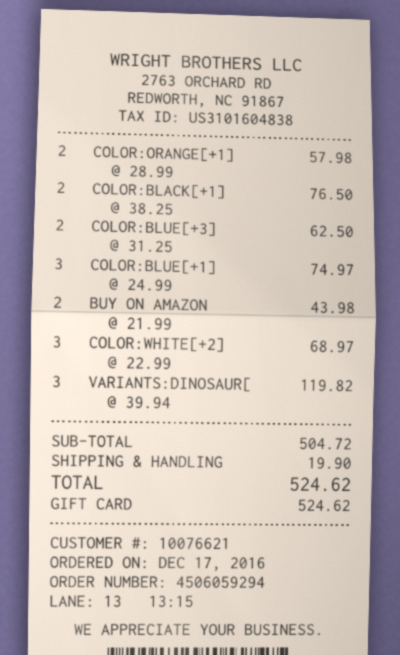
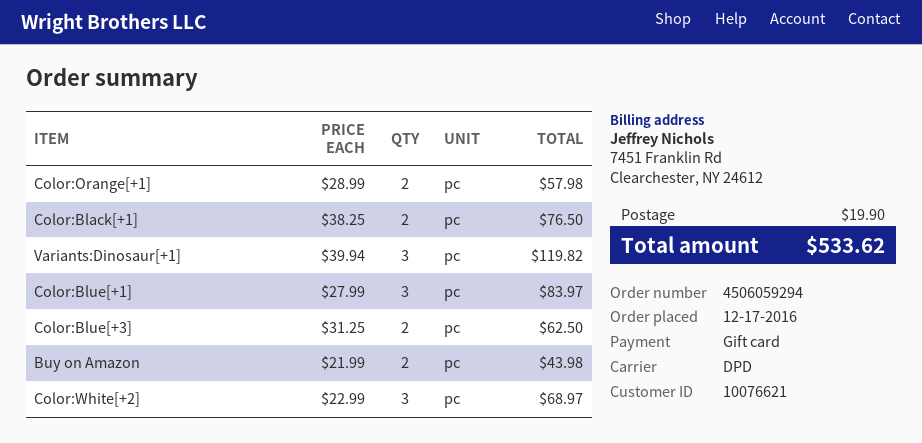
COLOR:BLUE[+1]: 3 x 24.99 = 74.97 -> 3 x 27.99 = 83.97
total: 524.62 -> 533.62

